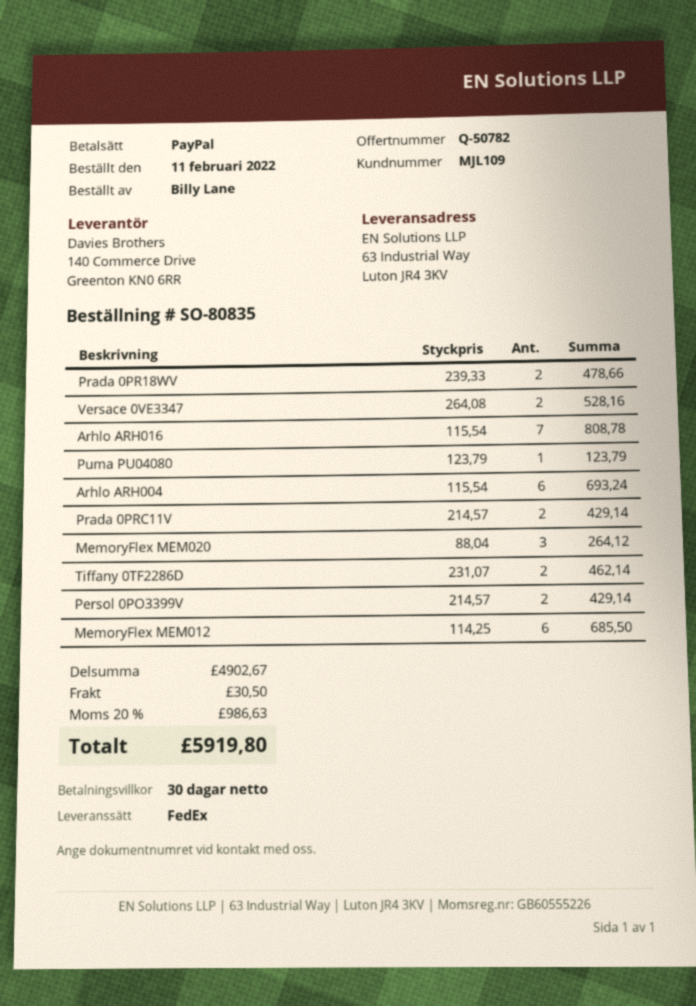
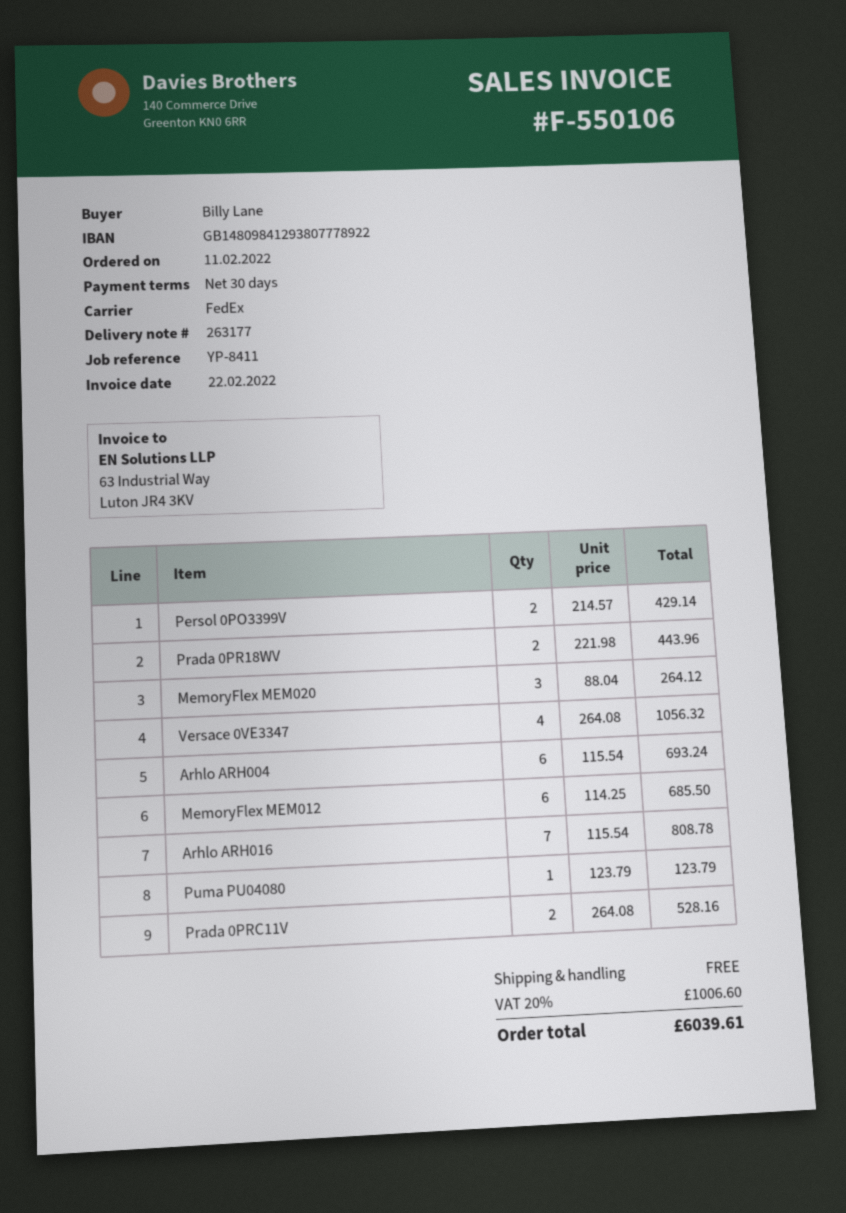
Prada 0PR18WV: 2 x 239.33 = 478.66 -> 2 x 221.98 = 443.96
Versace 0VE3347: 2 x 264.08 = 528.16 -> 4 x 264.08 = 1056.32
Prada 0PRC11V: 2 x 214.57 = 429.14 -> 2 x 264.08 = 528.16
Tiffany 0TF2286D: 2 x 231.07 = 462.14 -> none
shipping: 30.50 -> 0.00
tax: 20% = 986.63 -> 20% = 1006.60
total: 5919.80 -> 6039.61

